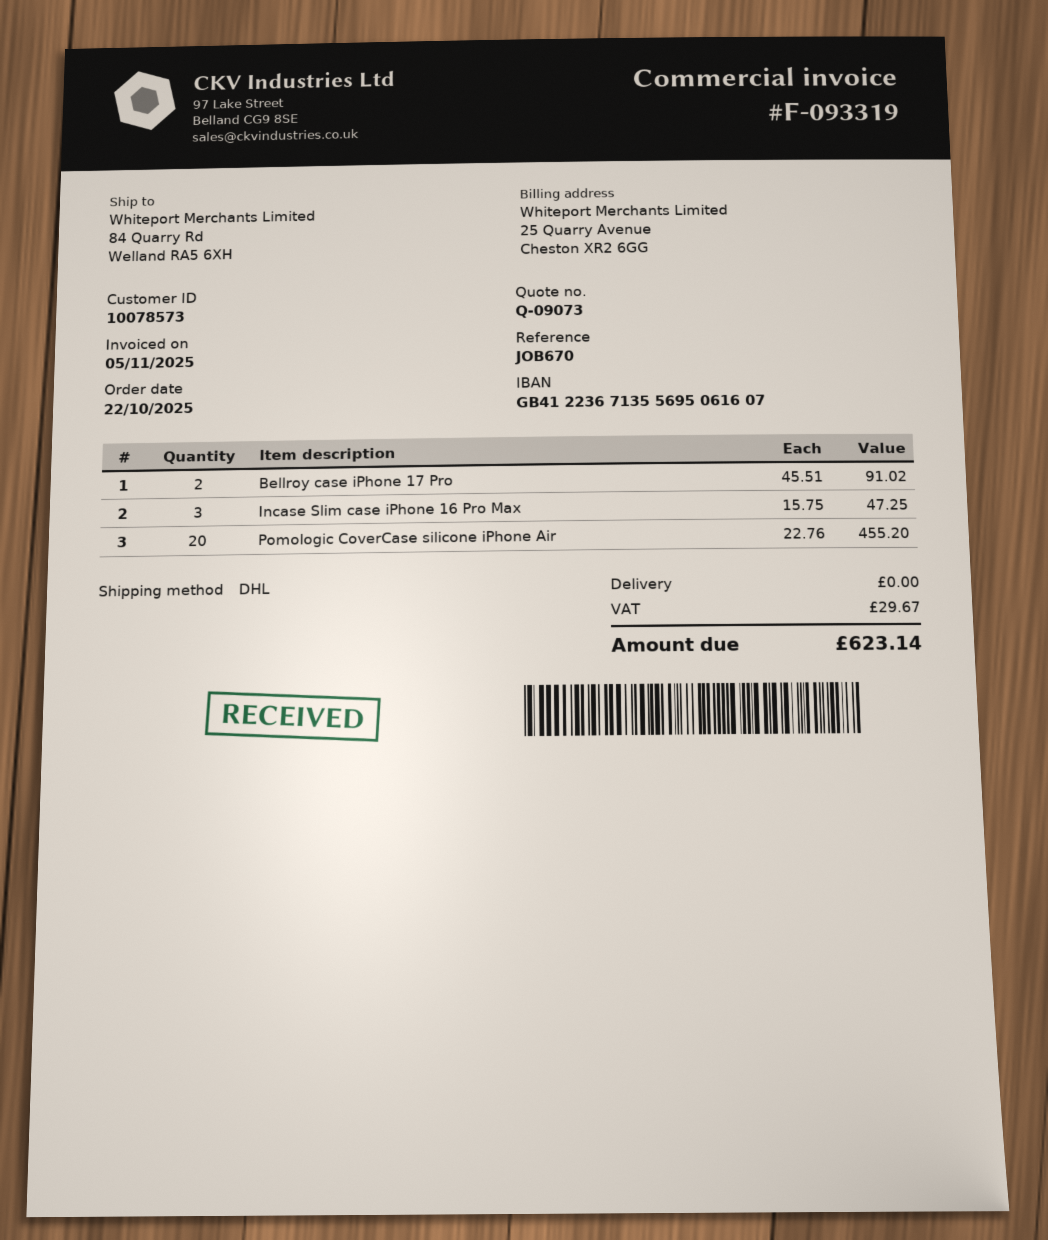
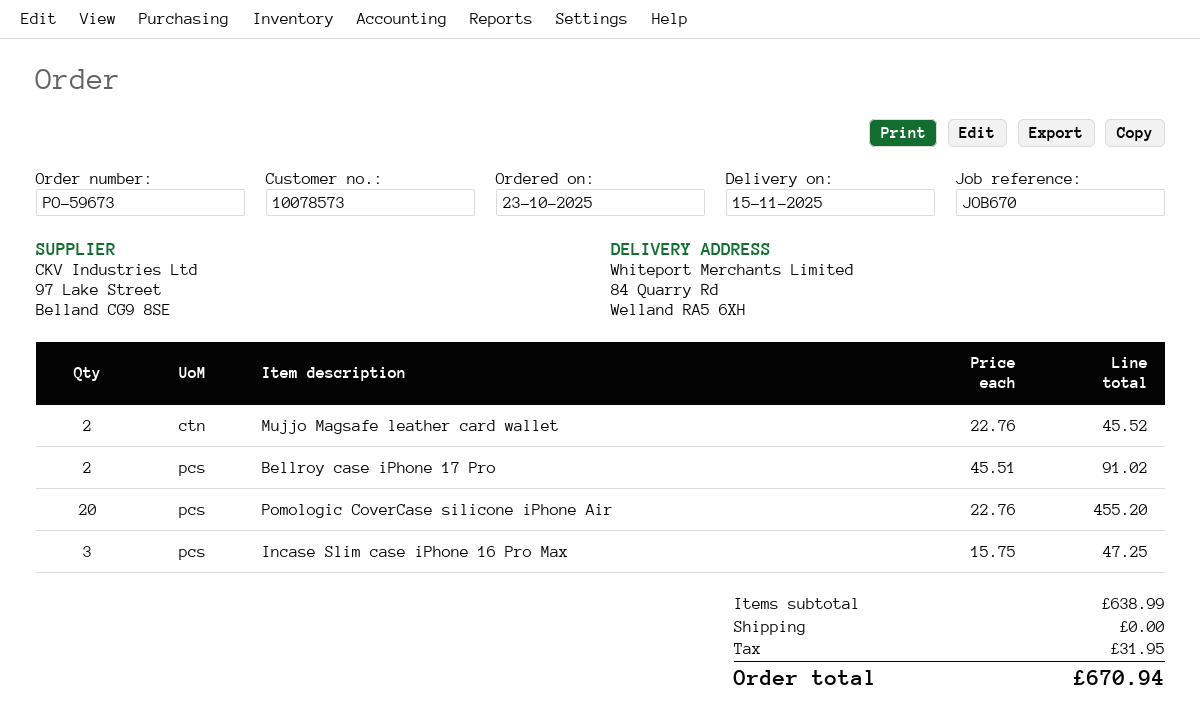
order date: 2025-10-22 -> 2025-10-23
Mujjo Magsafe leather card wallet: none -> 2 x 22.76 = 45.52
tax: 29.67 -> 31.95
total: 623.14 -> 670.94

